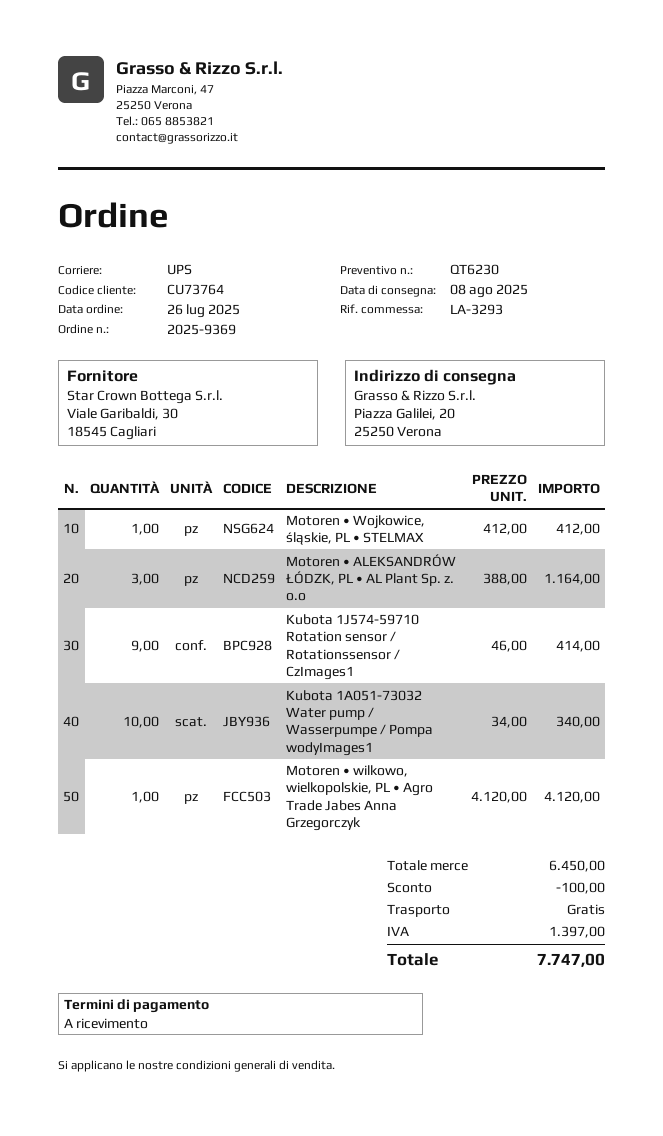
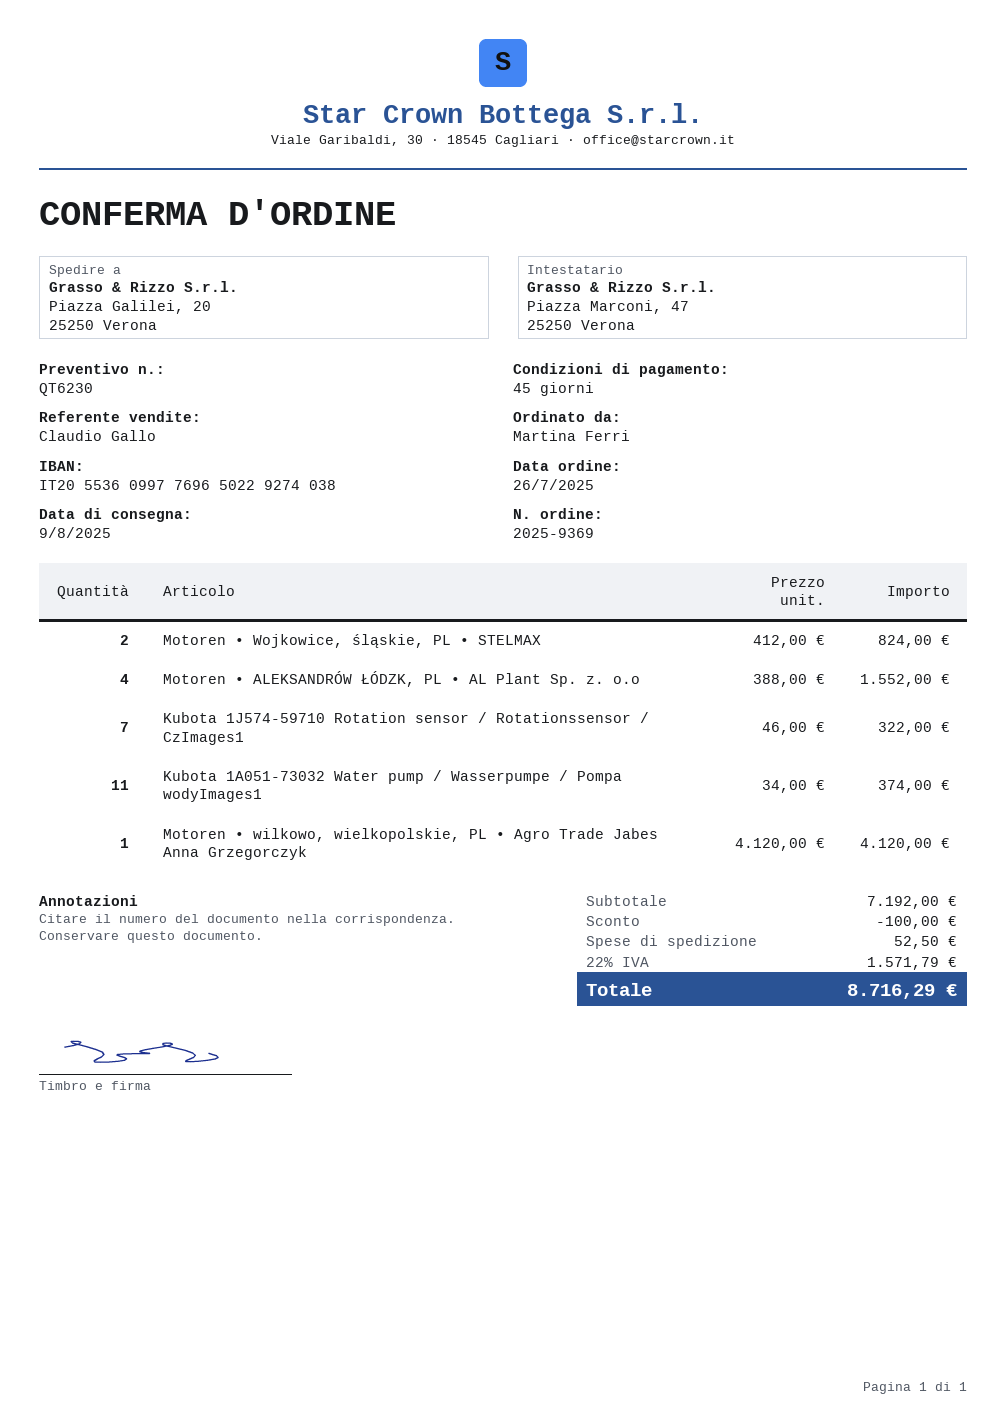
delivery date: 2025-08-08 -> 2025-08-09
payment terms: on receipt -> 45 days
Motoren • Wojkowice, śląskie, PL • STELMAX: 1 x 412.00 = 412.00 -> 2 x 412.00 = 824.00
Motoren • ALEKSANDRÓW ŁÓDZK, PL • AL Plant Sp. z. o.o: 3 x 388.00 = 1164.00 -> 4 x 388.00 = 1552.00
Kubota 1J574-59710 Rotation sensor / Rotationssensor / CzImages1: 9 x 46.00 = 414.00 -> 7 x 46.00 = 322.00
Kubota 1A051-73032 Water pump / Wasserpumpe / Pompa wodyImages1: 10 x 34.00 = 340.00 -> 11 x 34.00 = 374.00
subtotal: 6450.00 -> 7192.00
shipping: 0.00 -> 52.50
tax: 1397.00 -> 1571.79
total: 7747.00 -> 8716.29

